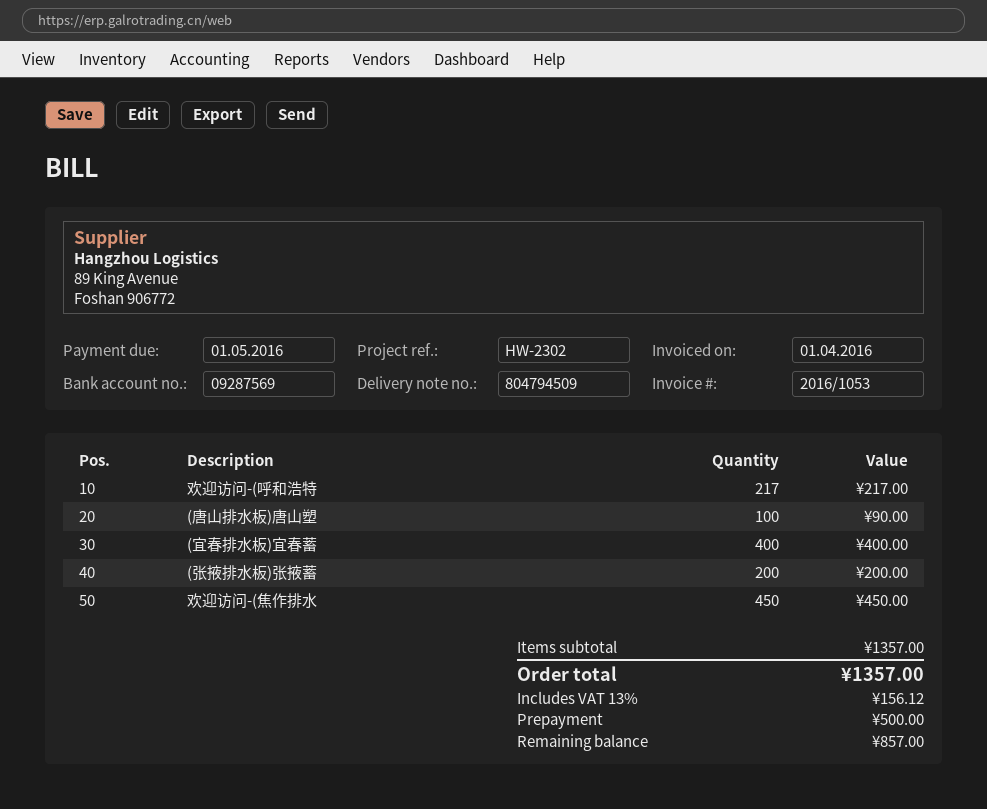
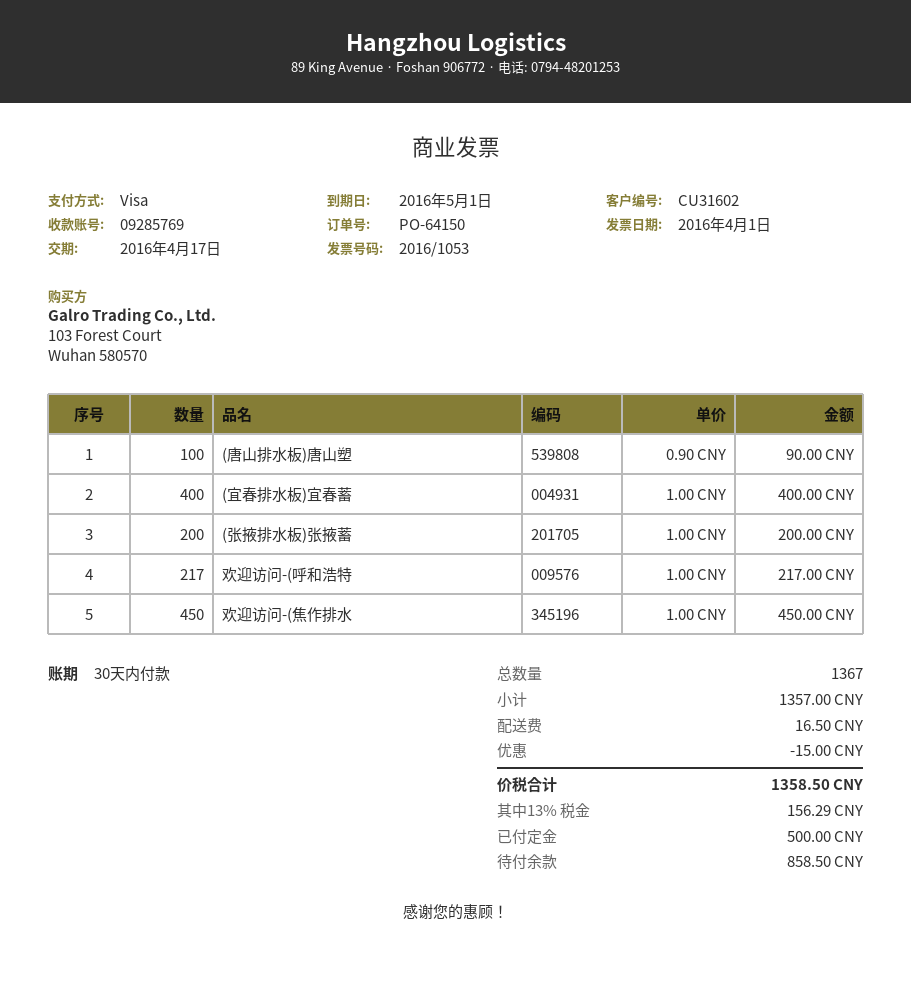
bank account: 09287569 -> 09285769
discount: none -> 15.00
shipping: none -> 16.50
tax: 13% = 156.12 -> 13% = 156.29
total: 1357.00 -> 1358.50
balance: 857.00 -> 858.50

